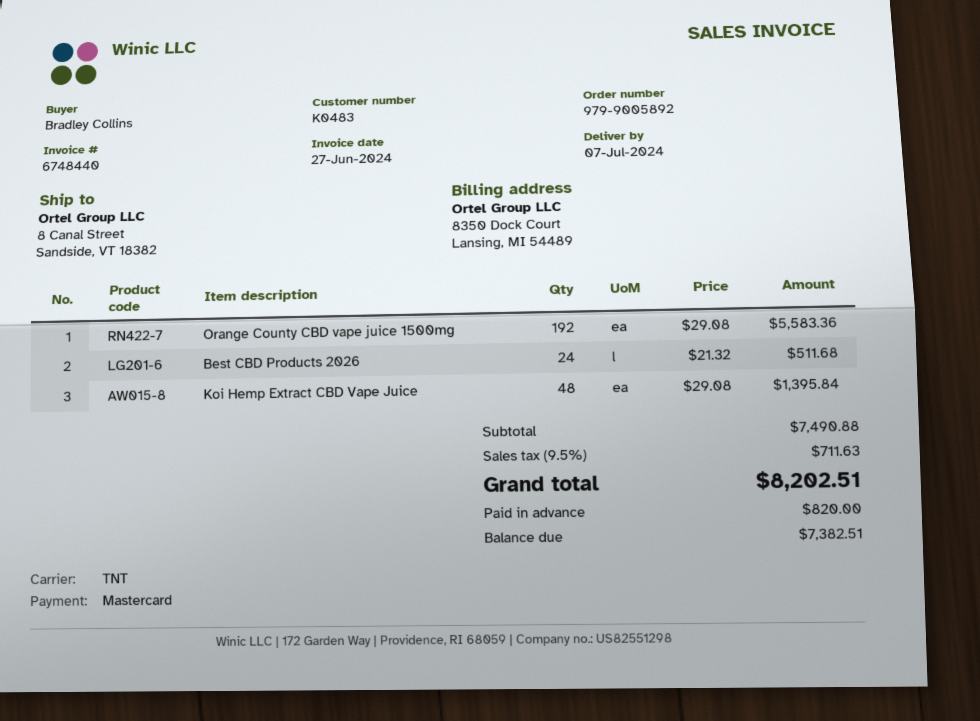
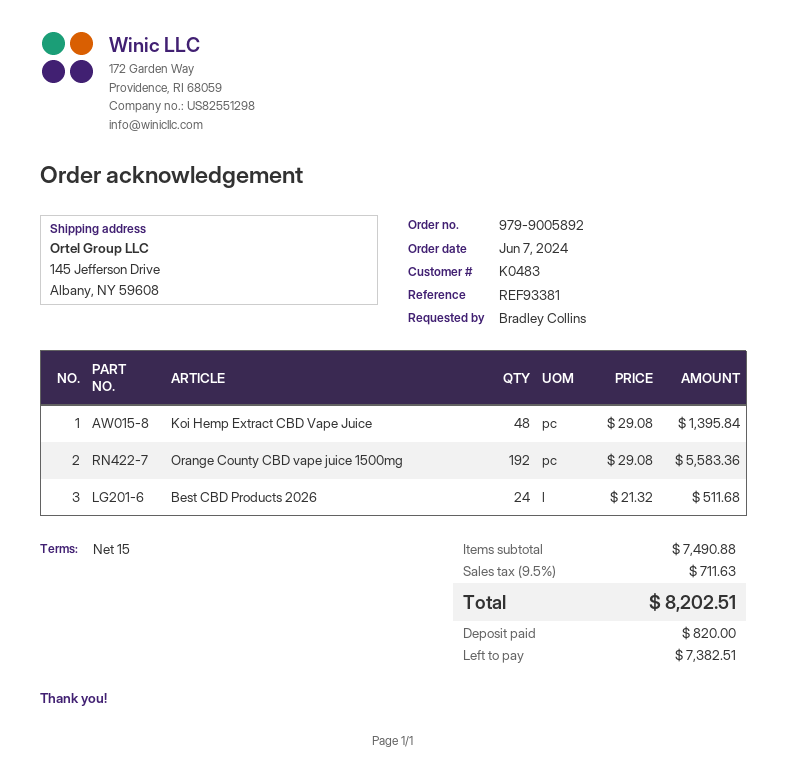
ship to: 8 Canal Street, Sandside, VT 18382 -> 145 Jefferson Drive, Albany, NY 59608

